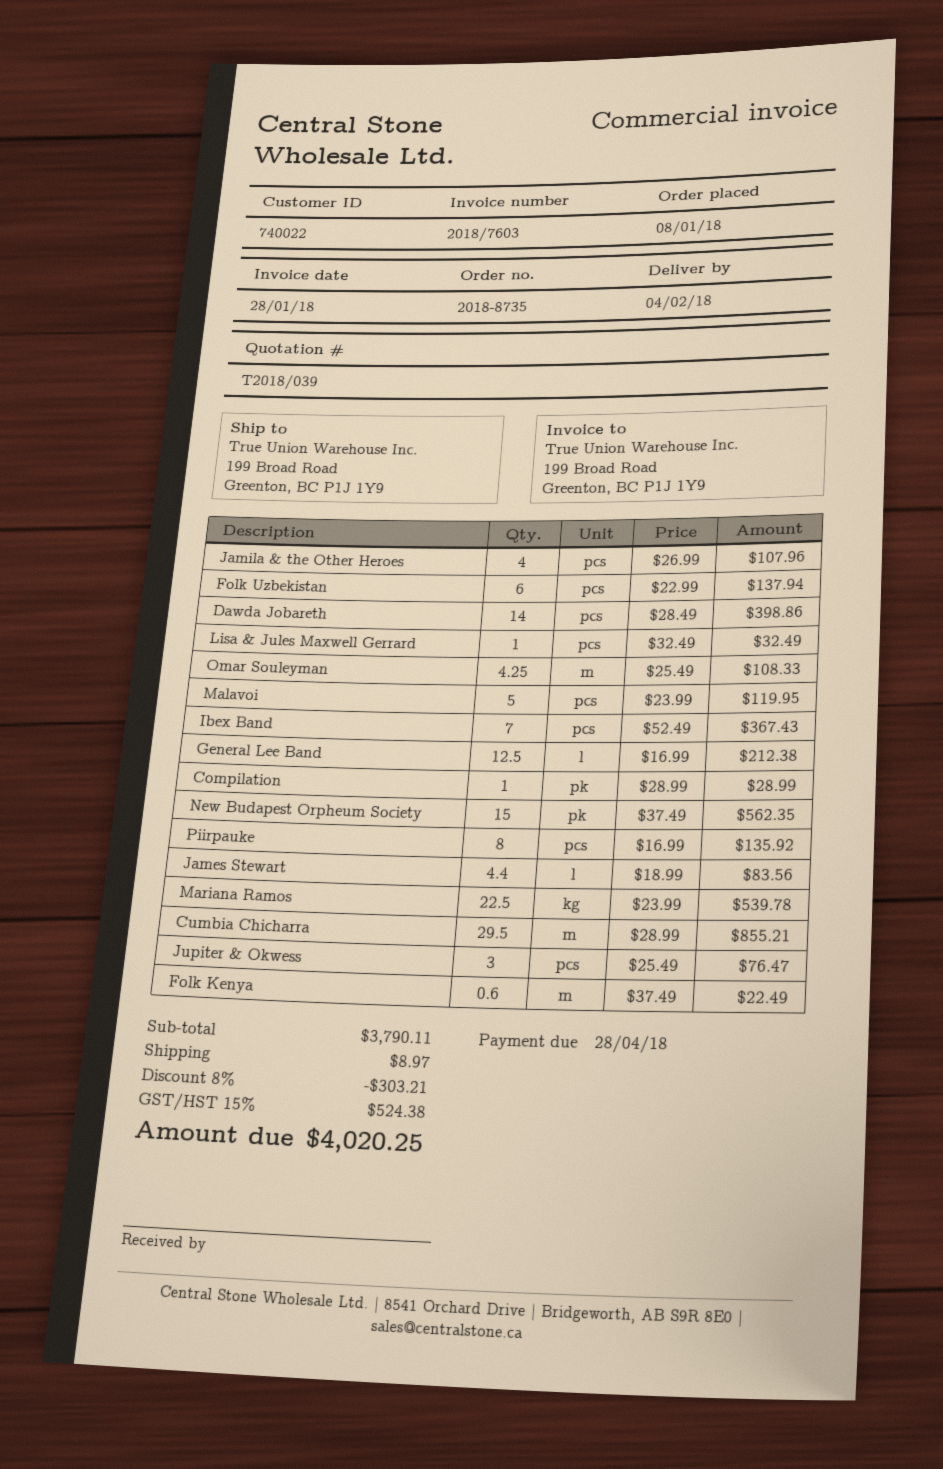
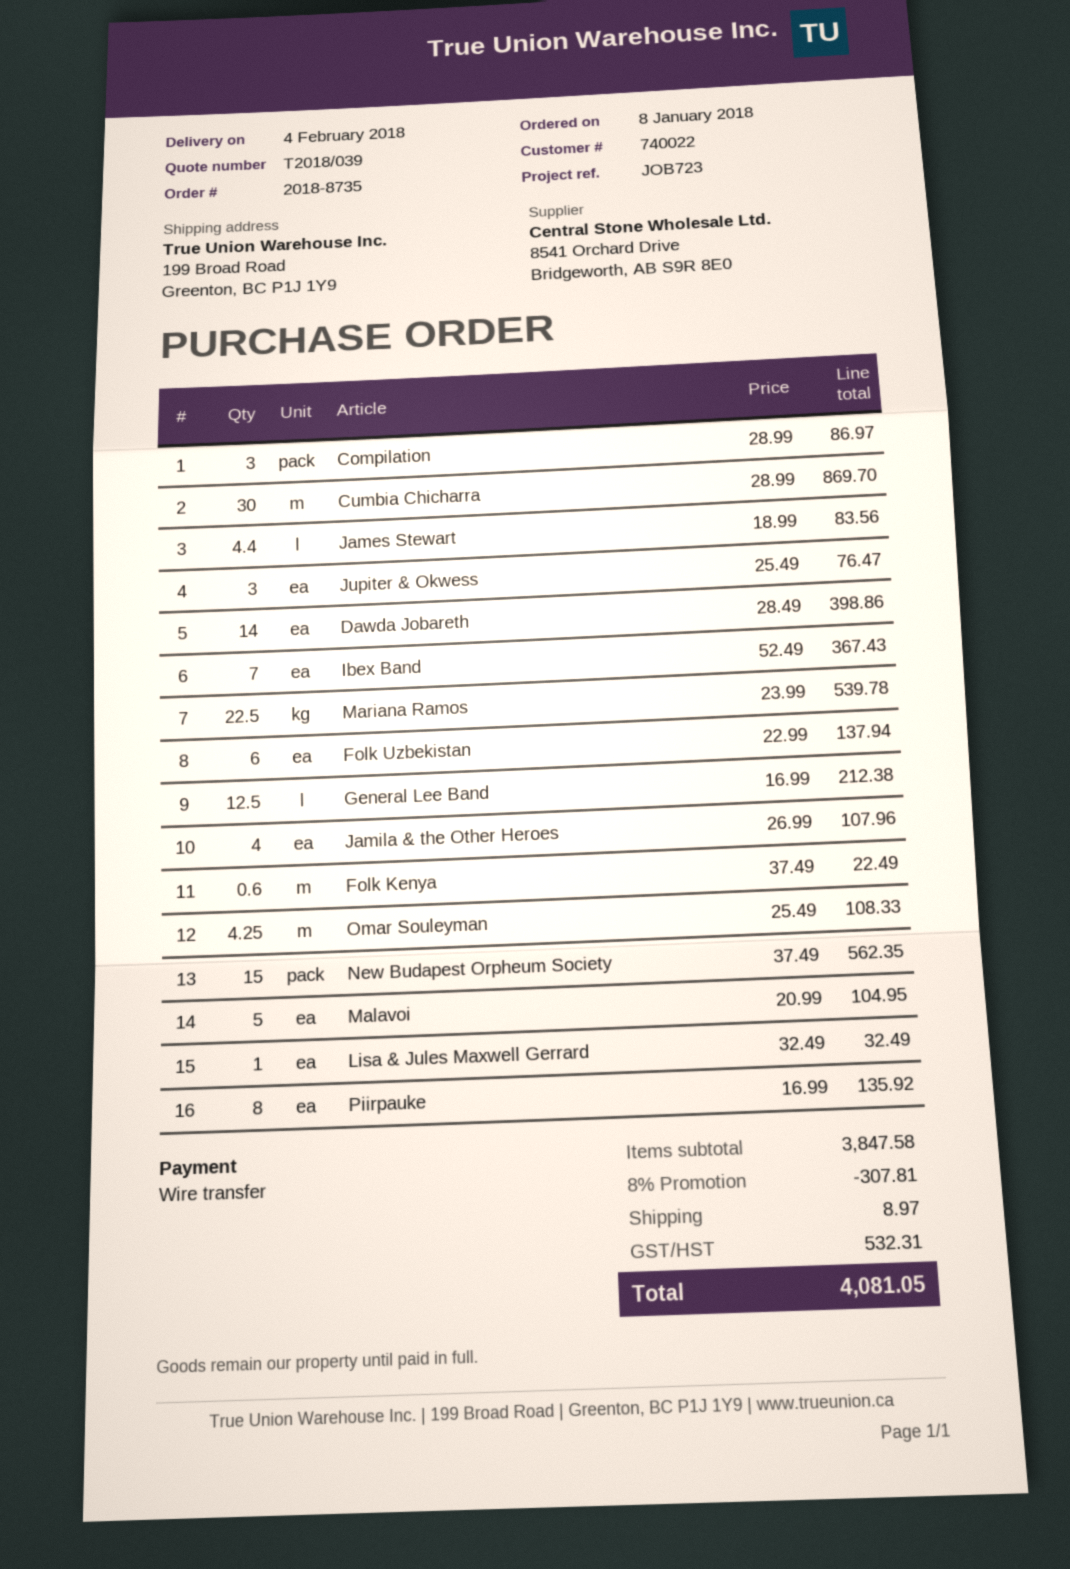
Malavoi: 5 x 23.99 = 119.95 -> 5 x 20.99 = 104.95
Compilation: 1 x 28.99 = 28.99 -> 3 x 28.99 = 86.97
Cumbia Chicharra: 29.5 x 28.99 = 855.21 -> 30 x 28.99 = 869.70
subtotal: 3790.11 -> 3847.58
discount: 8% = 303.21 -> 8% = 307.81
tax: 524.38 -> 532.31
total: 4020.25 -> 4081.05

